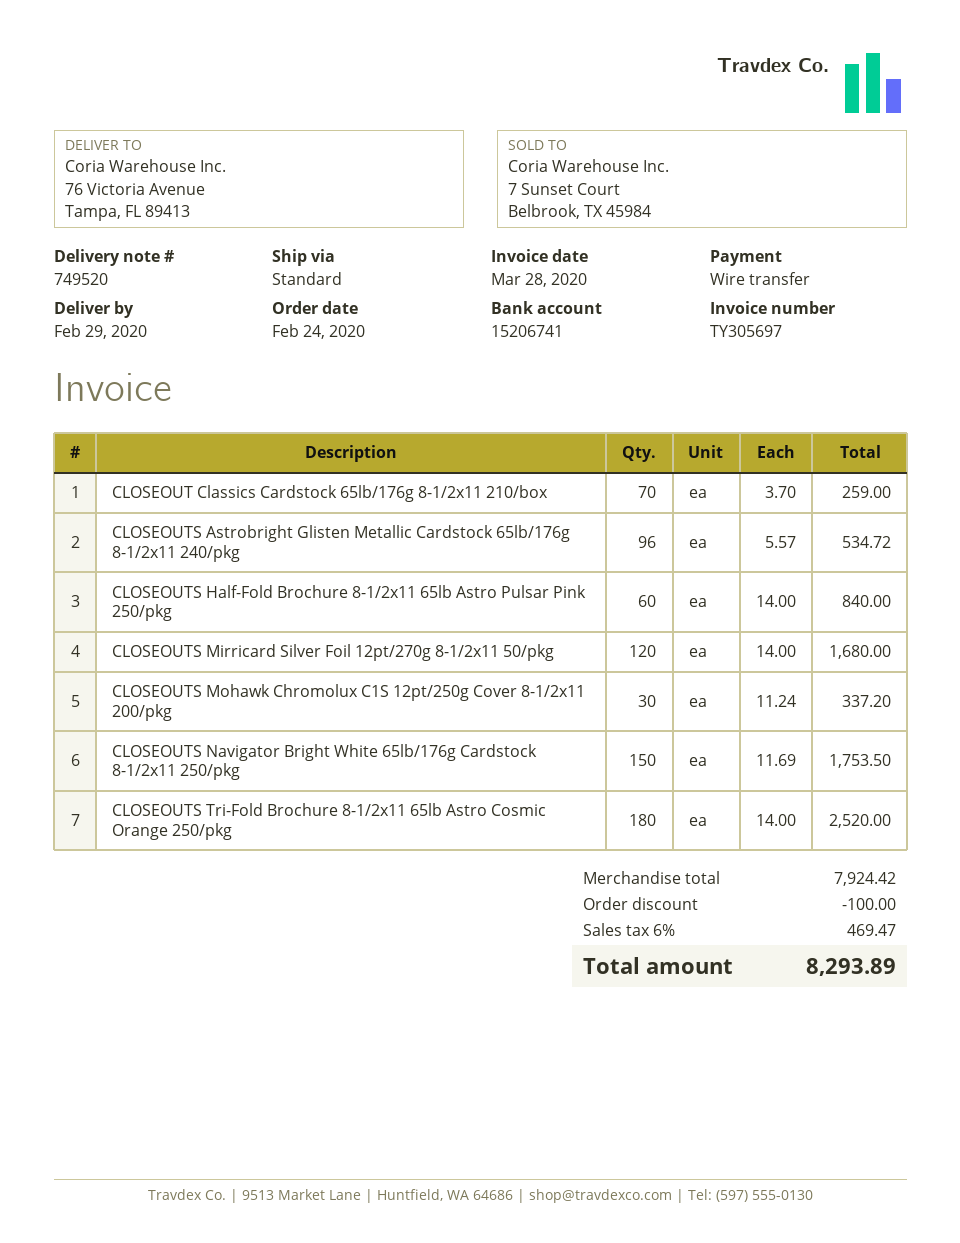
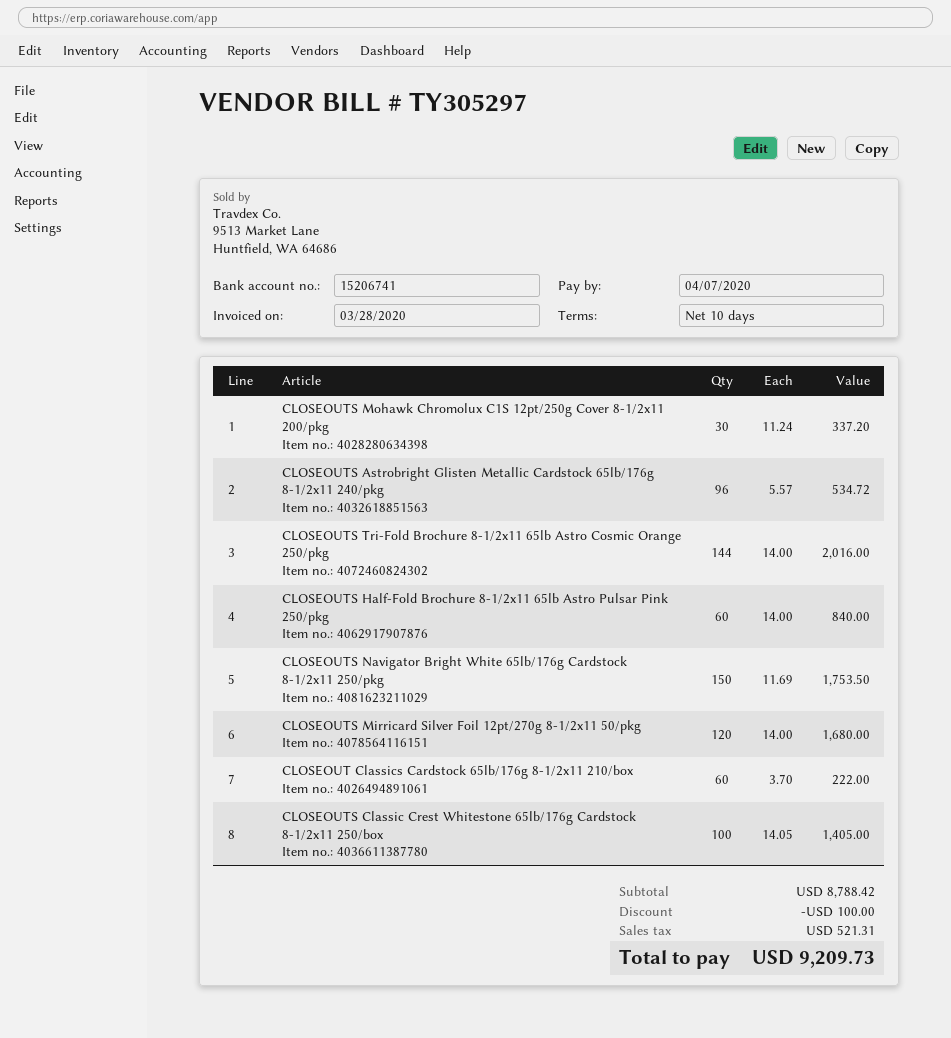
invoice number: TY305697 -> TY305297
CLOSEOUT Classics Cardstock 65lb/176g 8-1/2x11 210/box: 70 x 3.70 = 259.00 -> 60 x 3.70 = 222.00
CLOSEOUTS Tri-Fold Brochure 8-1/2x11 65lb Astro Cosmic Orange 250/pkg: 180 x 14.00 = 2520.00 -> 144 x 14.00 = 2016.00
CLOSEOUTS Classic Crest Whitestone 65lb/176g Cardstock 8-1/2x11 250/box: none -> 100 x 14.05 = 1405.00
subtotal: 7924.42 -> 8788.42
tax: 469.47 -> 521.31
total: 8293.89 -> 9209.73

